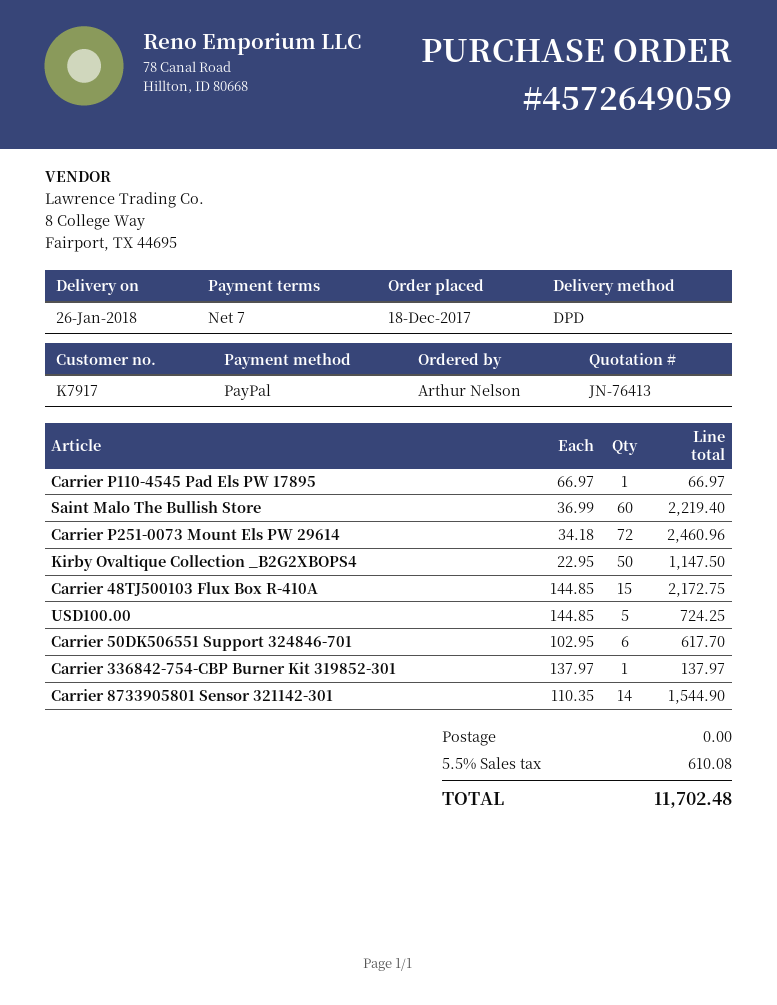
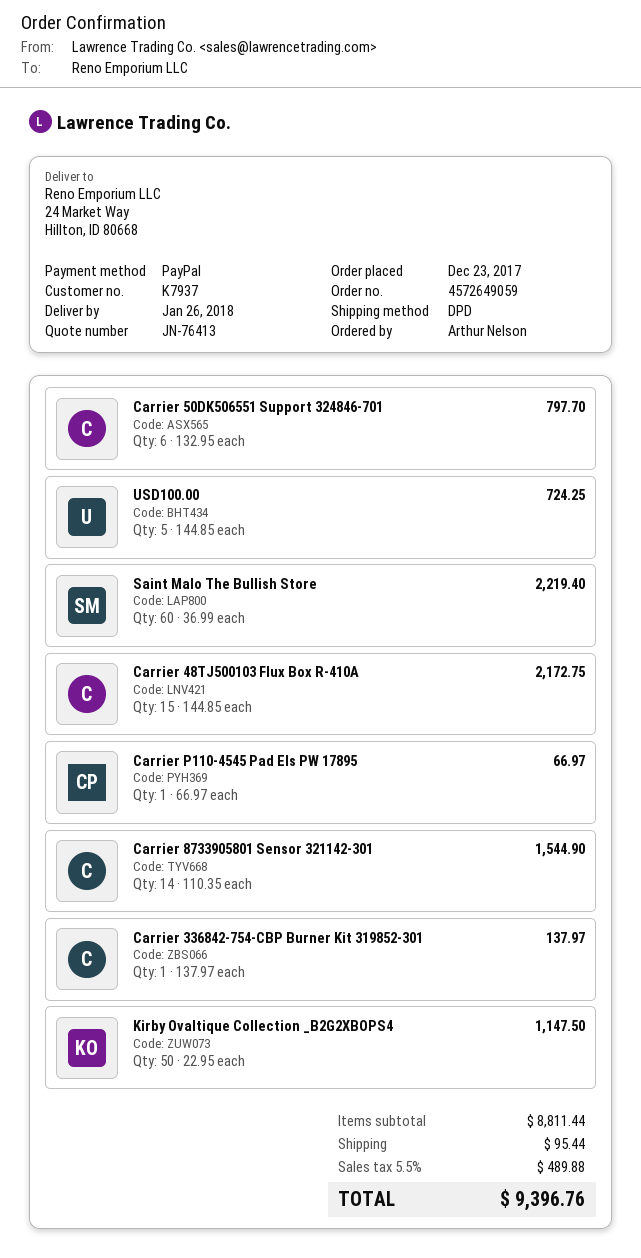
order date: 2017-12-18 -> 2017-12-23
customer number: K7917 -> K7937
Carrier P251-0073 Mount Els PW 29614: 72 x 34.18 = 2460.96 -> none
Carrier 50DK506551 Support 324846-701: 6 x 102.95 = 617.70 -> 6 x 132.95 = 797.70
shipping: 0.00 -> 95.44
tax: 5.5% = 610.08 -> 5.5% = 489.88
total: 11702.48 -> 9396.76

